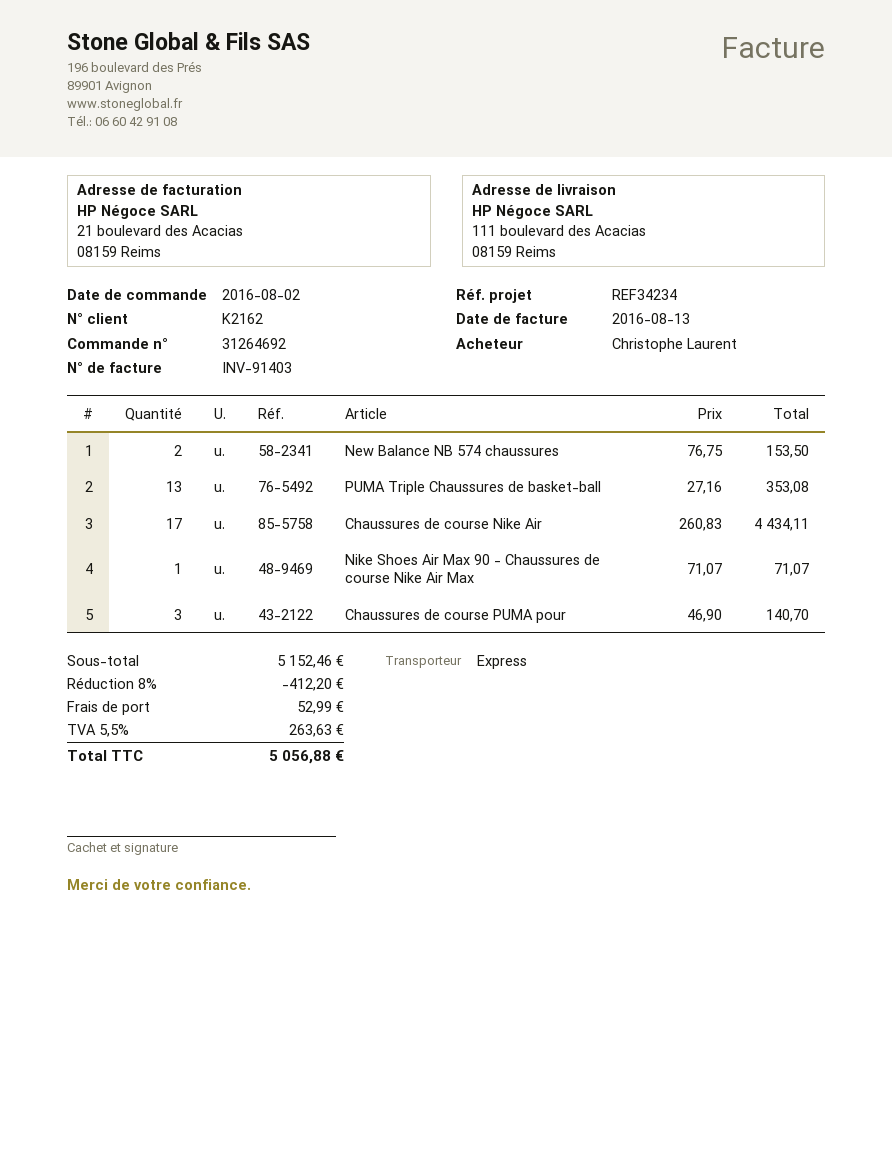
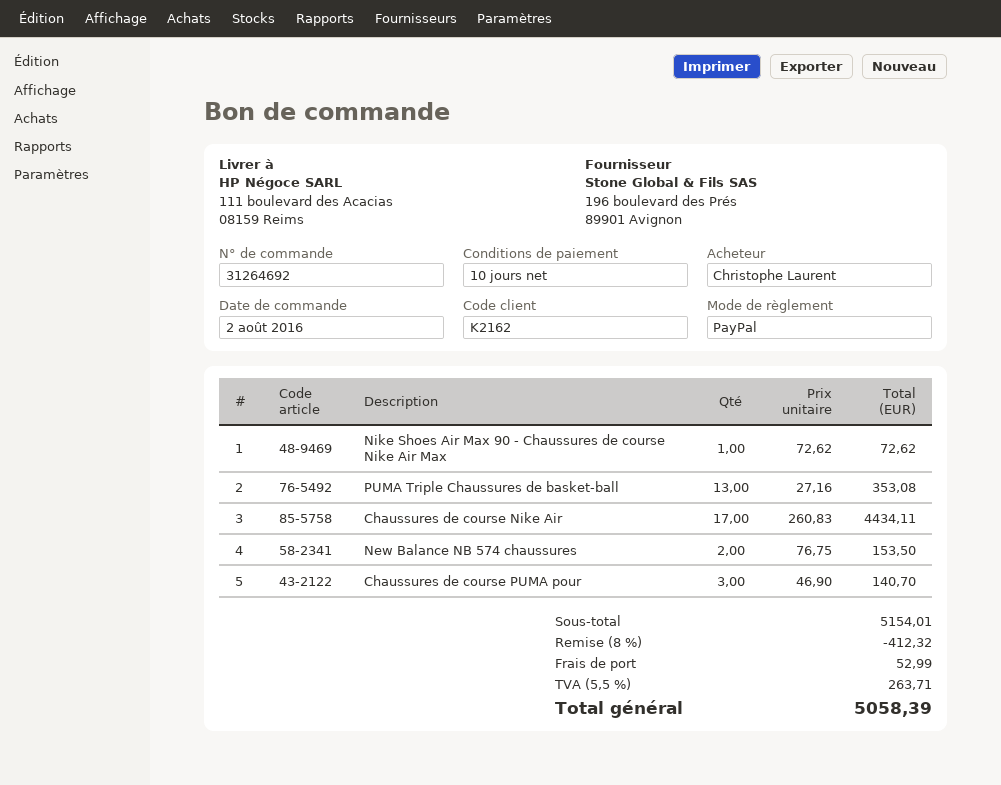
Nike Shoes Air Max 90 - Chaussures de course Nike Air Max: 1 x 71.07 = 71.07 -> 1 x 72.62 = 72.62
subtotal: 5152.46 -> 5154.01
discount: 8% = 412.20 -> 8% = 412.32
tax: 5.5% = 263.63 -> 5.5% = 263.71
total: 5056.88 -> 5058.39

